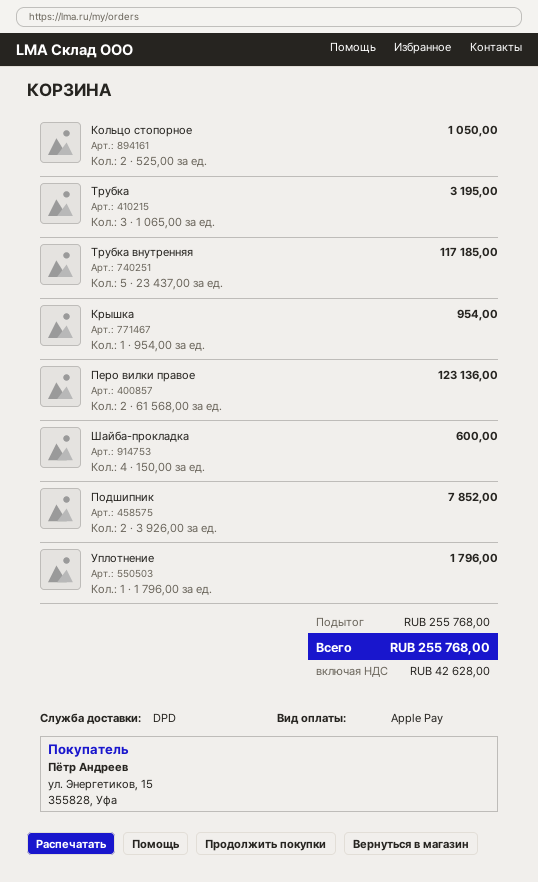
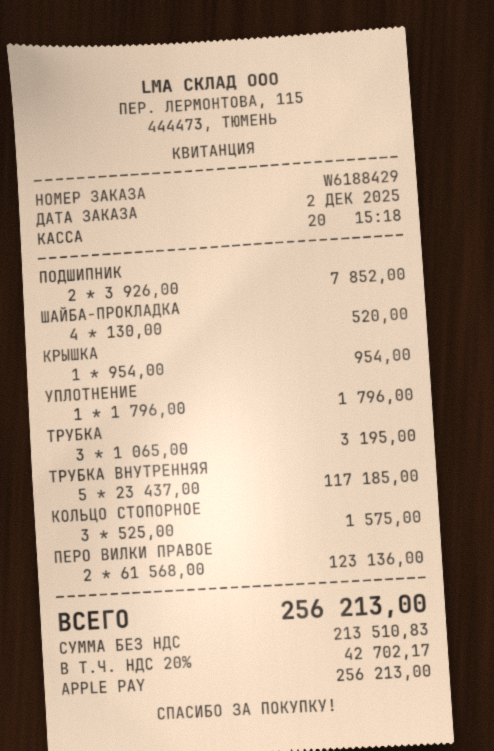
Кольцо стопорное: 2 x 525.00 = 1050.00 -> 3 x 525.00 = 1575.00
Шайба-прокладка: 4 x 150.00 = 600.00 -> 4 x 130.00 = 520.00
tax: 42628.00 -> 42702.17
total: 255768.00 -> 256213.00

